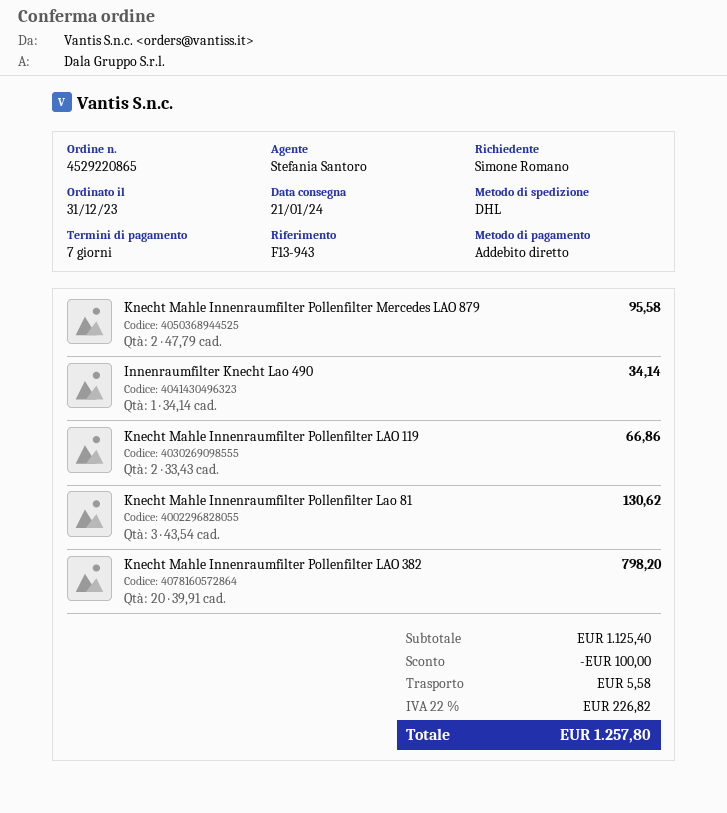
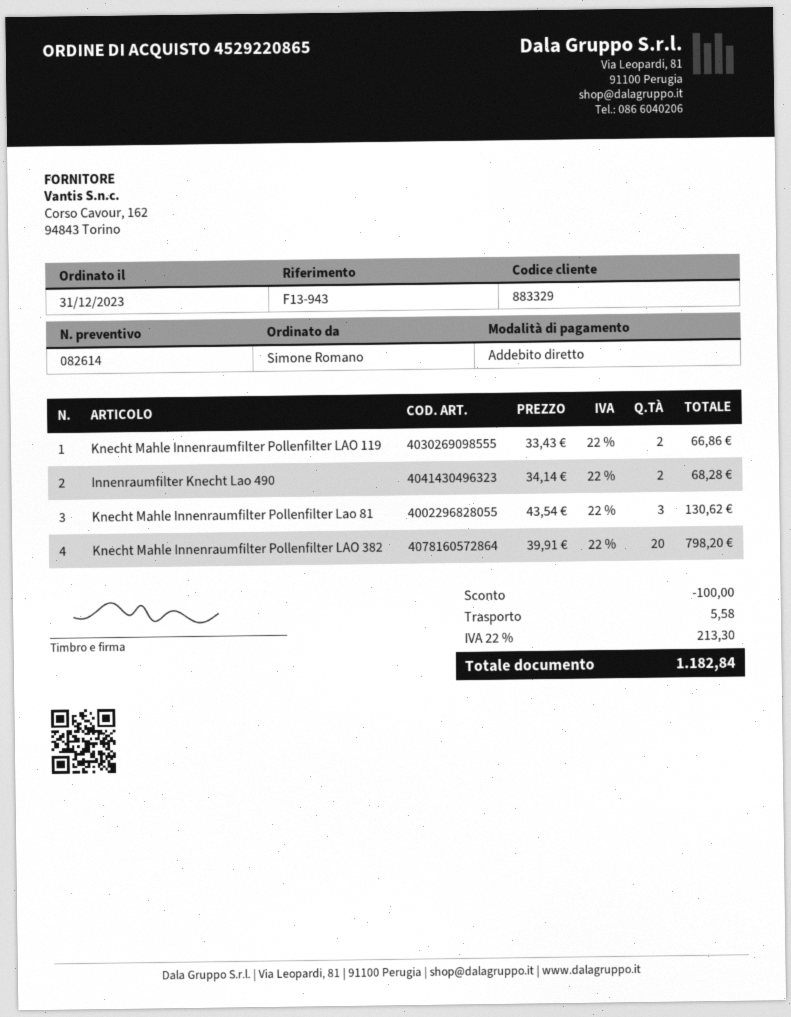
Knecht Mahle Innenraumfilter Pollenfilter Mercedes LAO 879: 2 x 47.79 = 95.58 -> none
Innenraumfilter Knecht Lao 490: 1 x 34.14 = 34.14 -> 2 x 34.14 = 68.28
tax: 22% = 226.82 -> 22% = 213.30
total: 1257.80 -> 1182.84

